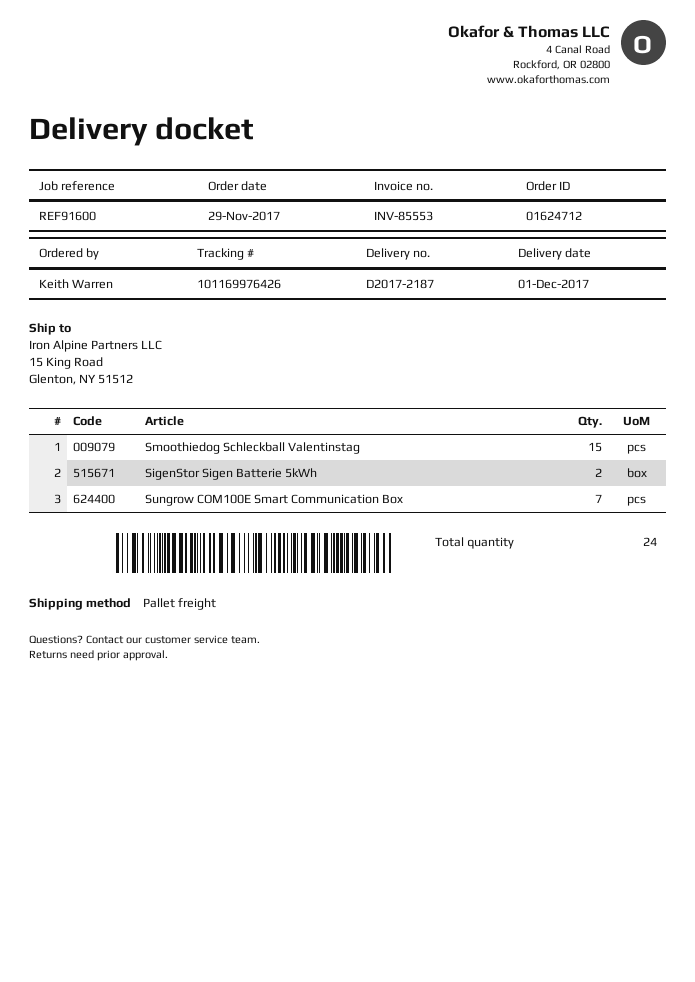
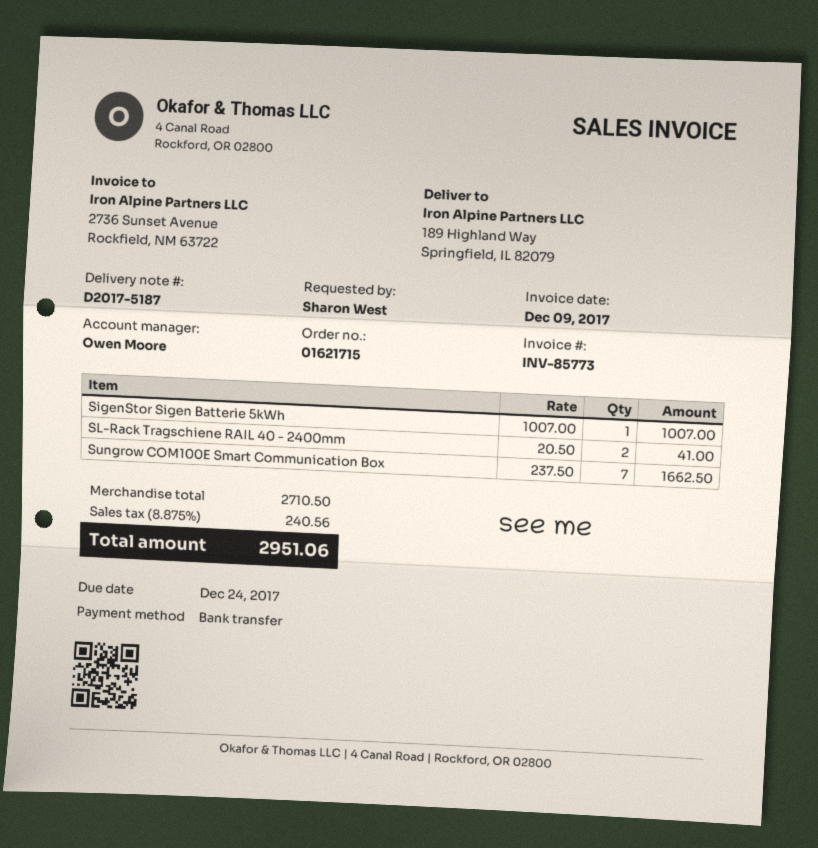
order number: 01624712 -> 01621715
delivery note number: D2017-2187 -> D2017-5187
invoice number: INV-85553 -> INV-85773
ordered by: Keith Warren -> Sharon West
ship to: 15 King Road, Glenton, NY 51512 -> 189 Highland Way, Springfield, IL 82079
Smoothiedog Schleckball Valentinstag: 15 -> none
SigenStor Sigen Batterie 5kWh: 2 -> 1
SL-Rack Tragschiene RAIL 40 - 2400mm: none -> 2

